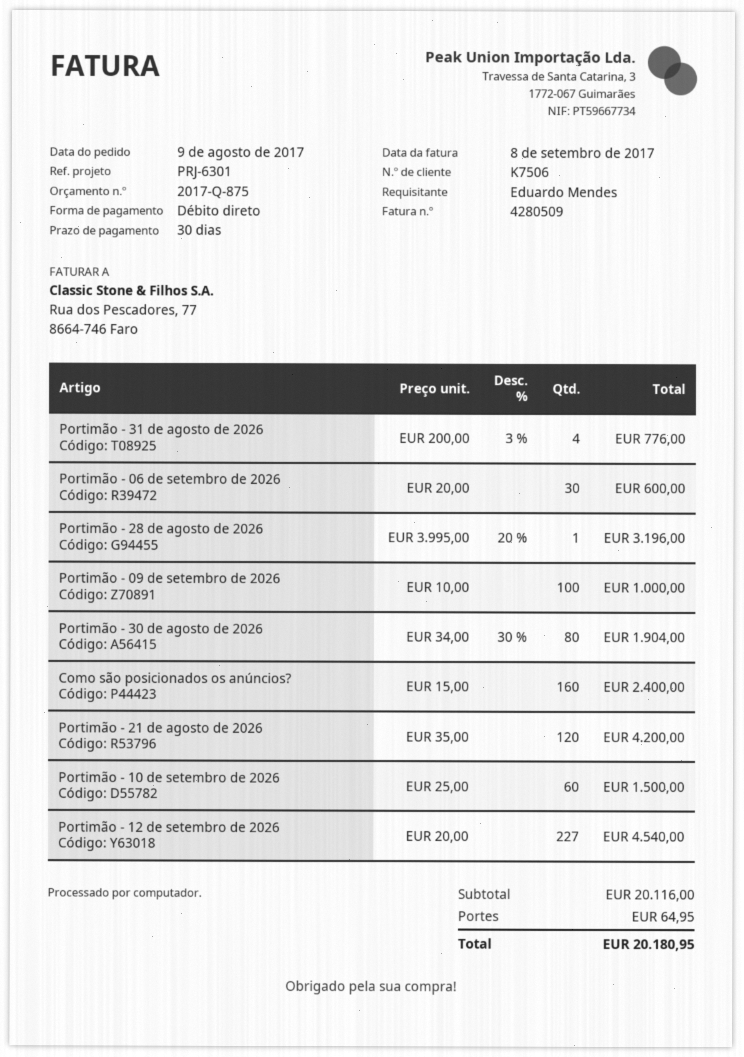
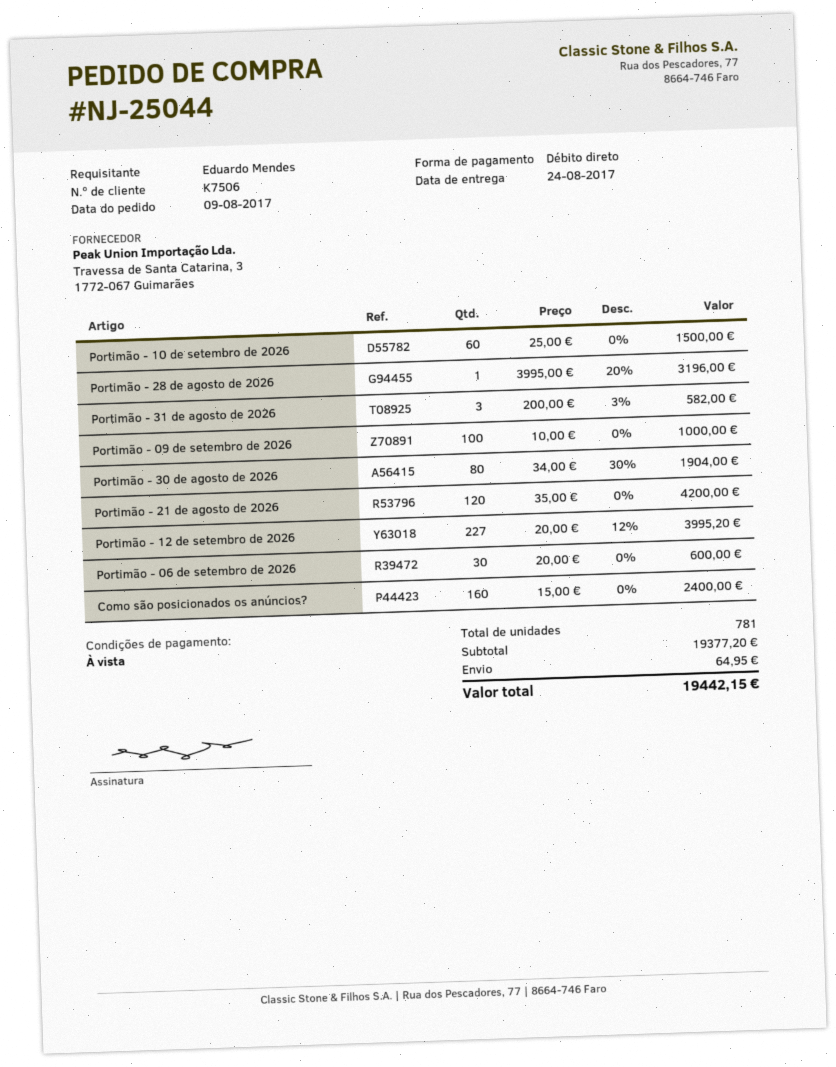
payment terms: 30 days -> on receipt
Portimão - 31 de agosto de 2026: 4 x 200.00 - 3% = 776.00 -> 3 x 200.00 - 3% = 582.00
Portimão - 12 de setembro de 2026: 227 x 20.00 = 4540.00 -> 227 x 20.00 - 12% = 3995.20
subtotal: 20116.00 -> 19377.20
total: 20180.95 -> 19442.15

